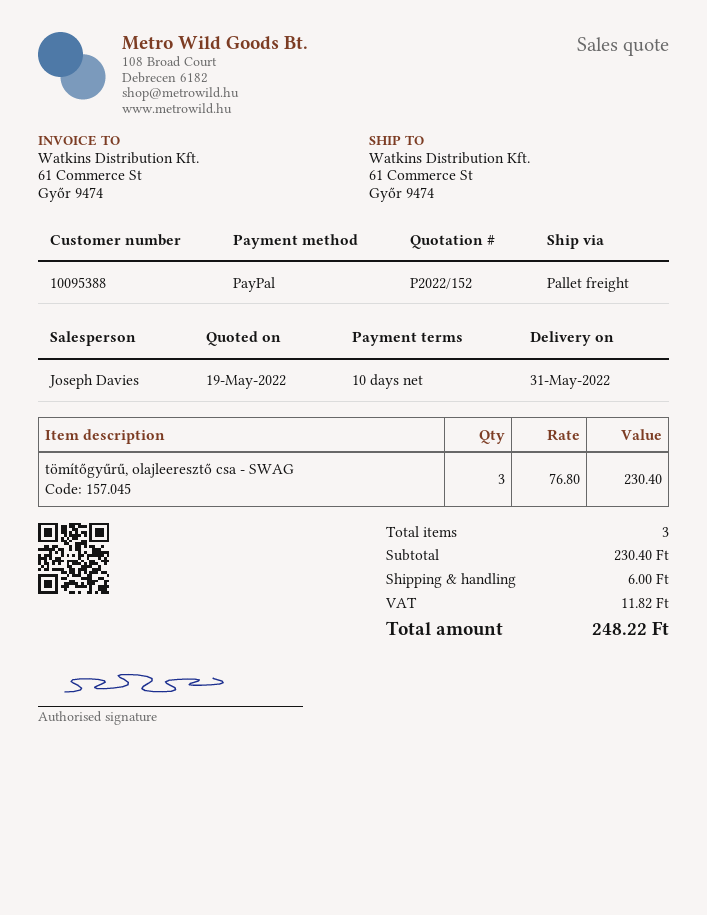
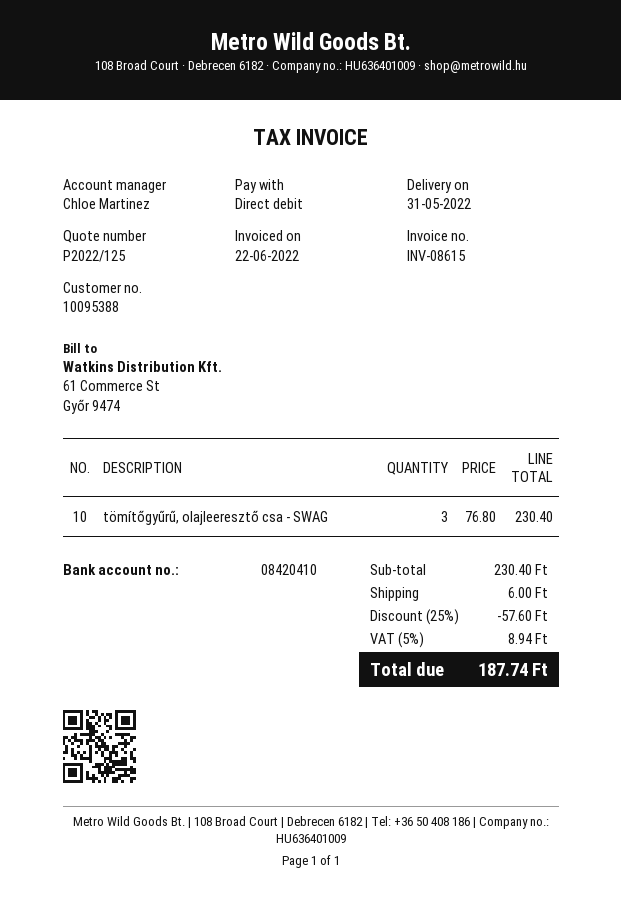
quote number: P2022/152 -> P2022/125
sales rep: Joseph Davies -> Chloe Martinez
payment method: PayPal -> direct debit
discount: none -> 25% = 57.60
tax: 11.82 -> 8.94
total: 248.22 -> 187.74

